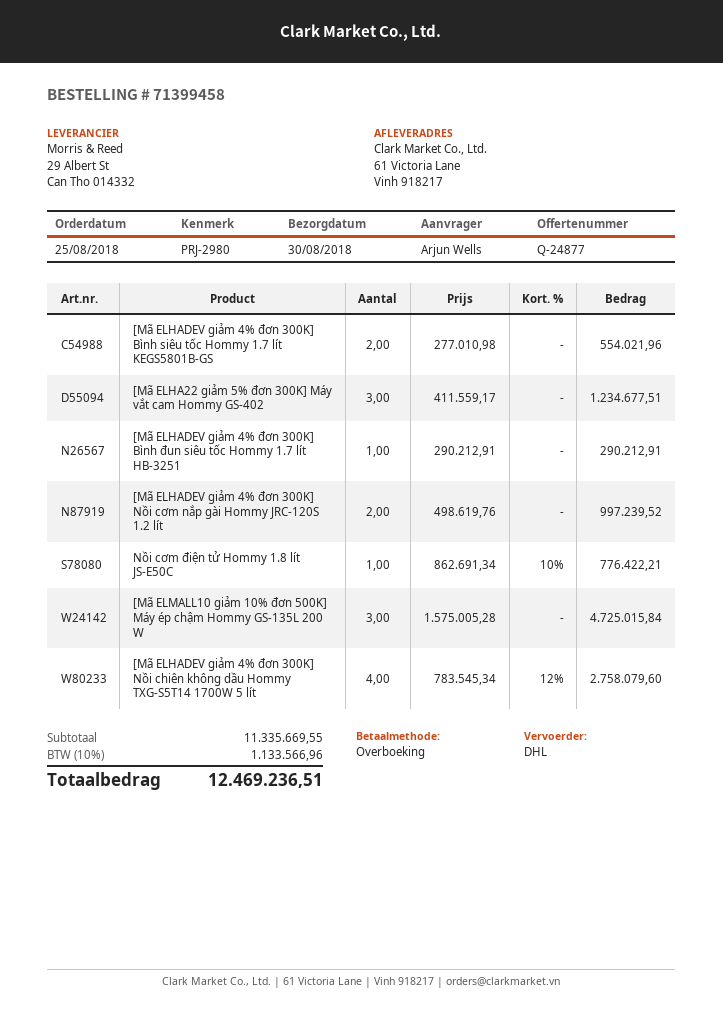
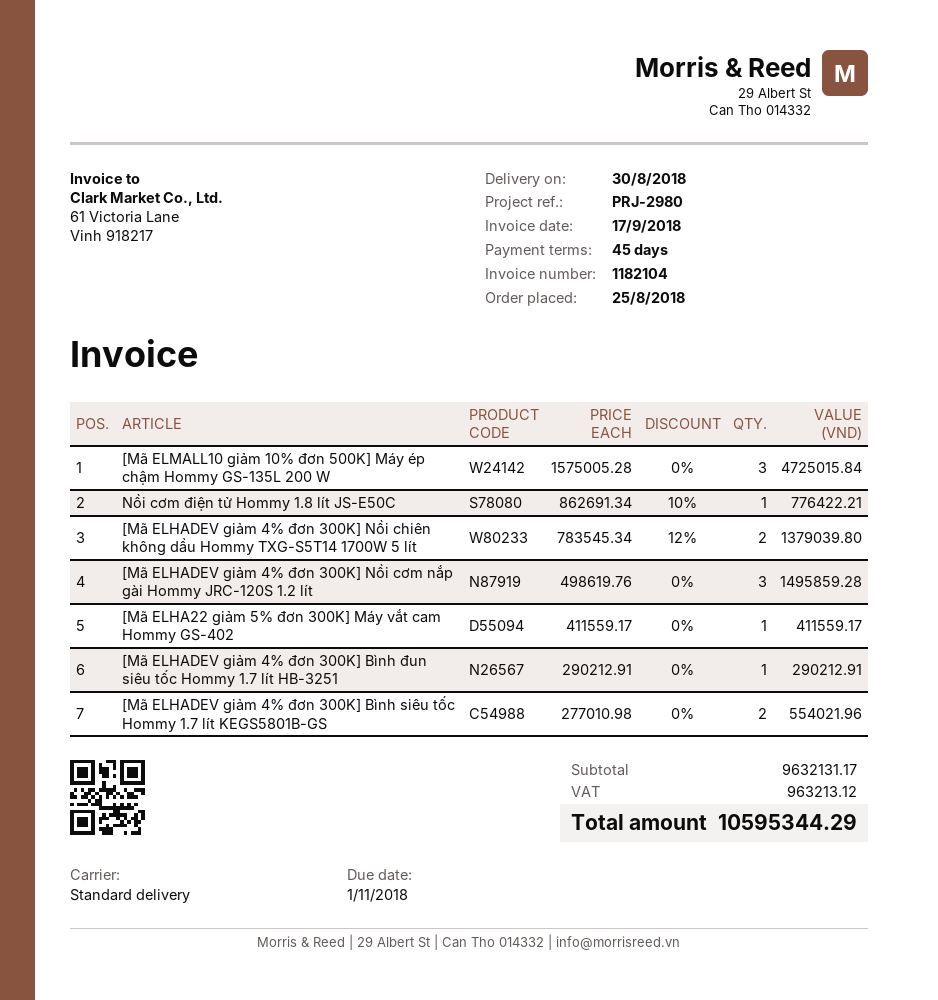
shipping method: DHL -> standard
[Mã ELHA22 giảm 5% đơn 300K] Máy vắt cam Hommy GS-402: 3 x 411559.17 = 1234677.51 -> 1 x 411559.17 = 411559.17
[Mã ELHADEV giảm 4% đơn 300K] Nồi cơm nắp gài Hommy JRC-120S 1.2 lít: 2 x 498619.76 = 997239.52 -> 3 x 498619.76 = 1495859.28
[Mã ELHADEV giảm 4% đơn 300K] Nồi chiên không dầu Hommy TXG-S5T14 1700W 5 lít: 4 x 783545.34 - 12% = 2758079.60 -> 2 x 783545.34 - 12% = 1379039.80
subtotal: 11335669.55 -> 9632131.17
tax: 1133566.96 -> 963213.12
total: 12469236.51 -> 10595344.29

